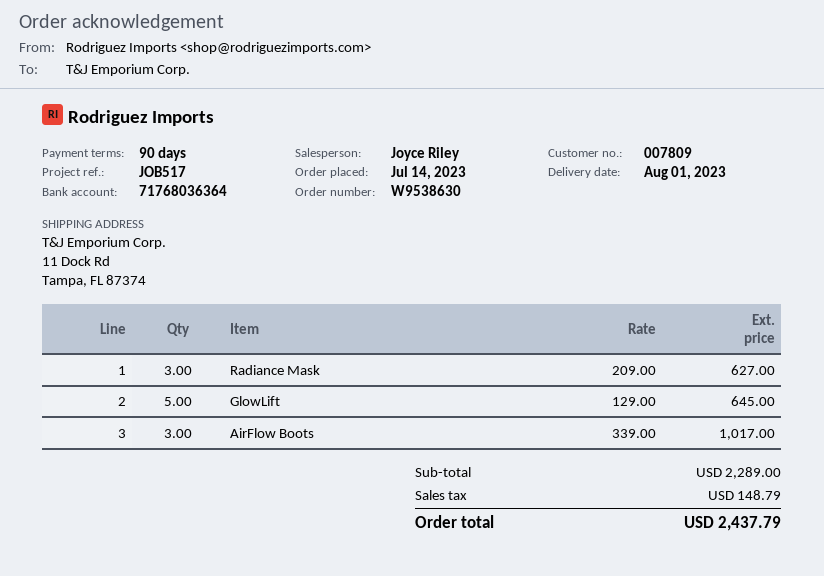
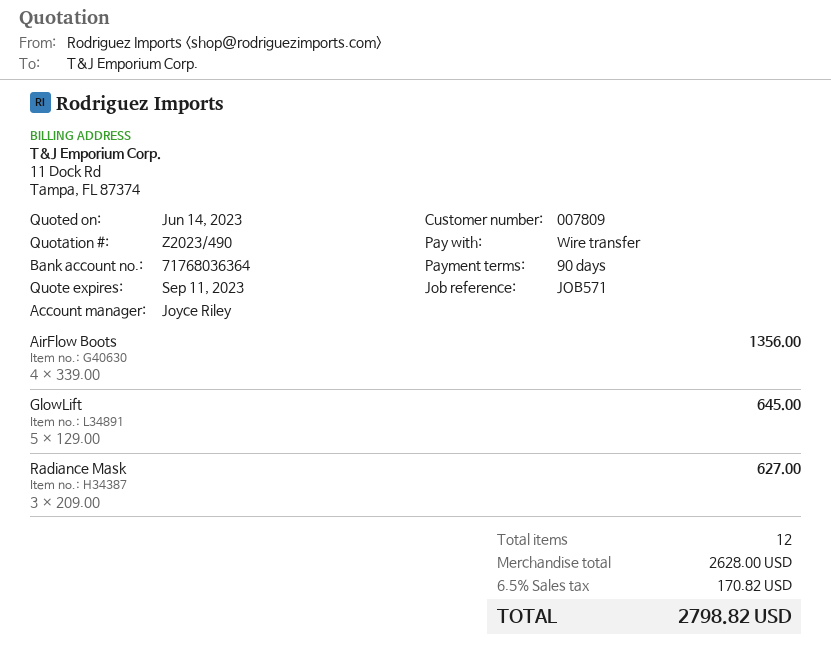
reference: JOB517 -> JOB571
AirFlow Boots: 3 x 339.00 = 1017.00 -> 4 x 339.00 = 1356.00
subtotal: 2289.00 -> 2628.00
tax: 148.79 -> 170.82
total: 2437.79 -> 2798.82

